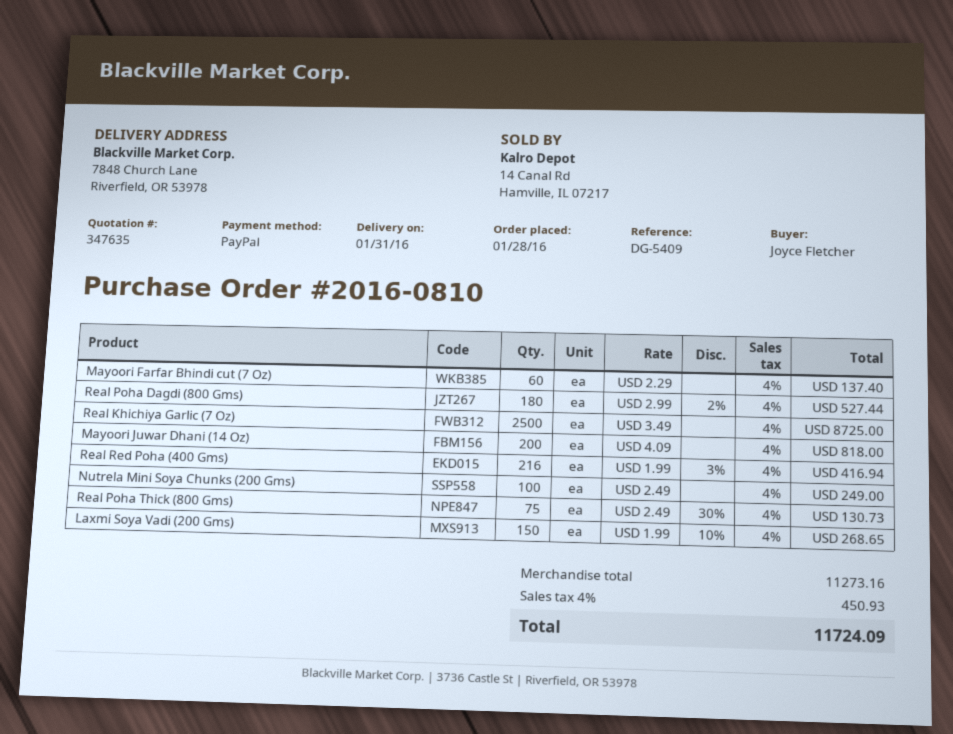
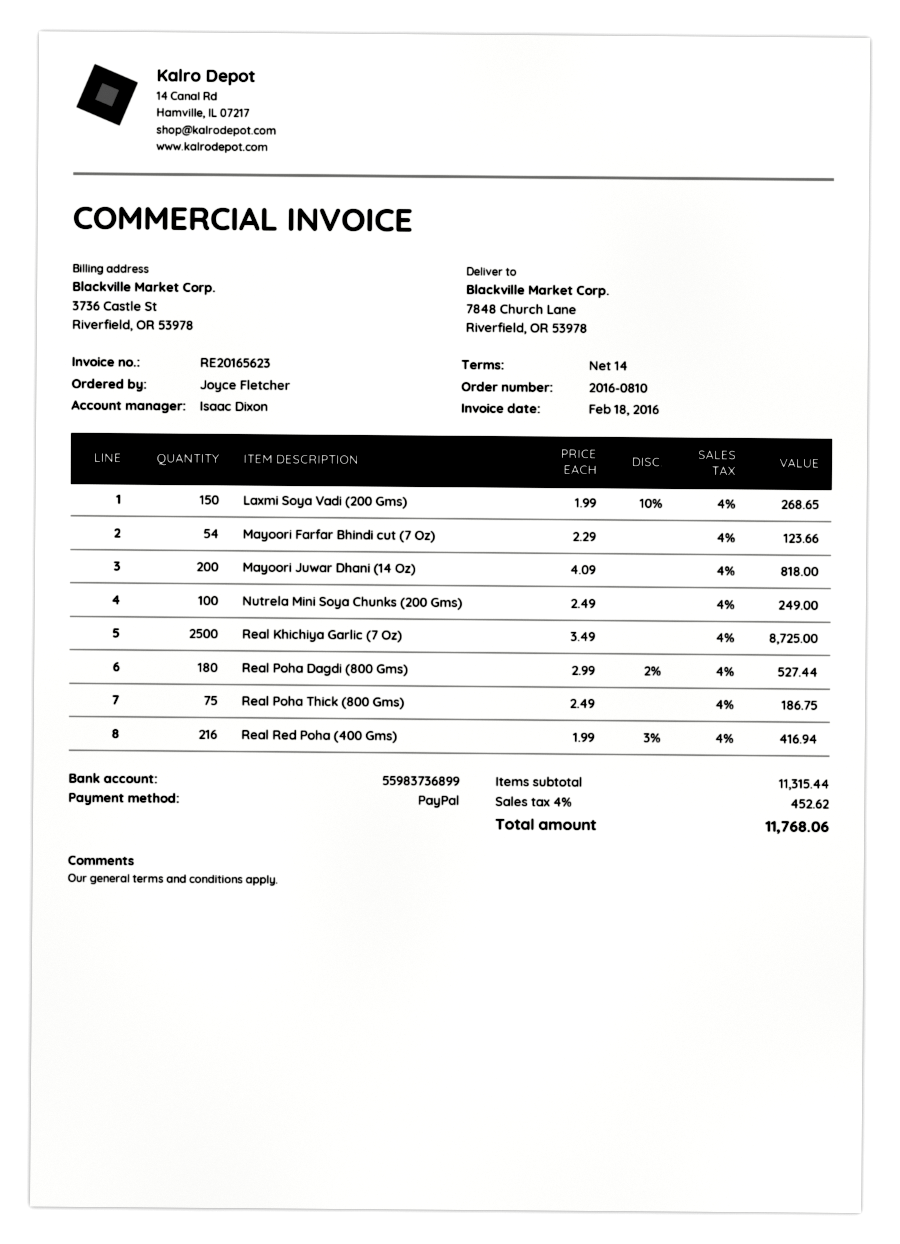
Mayoori Farfar Bhindi cut (7 Oz): 60 x 2.29 = 137.40 -> 54 x 2.29 = 123.66
Real Poha Thick (800 Gms): 75 x 2.49 - 30% = 130.73 -> 75 x 2.49 = 186.75
subtotal: 11273.16 -> 11315.44
tax: 4% = 450.93 -> 4% = 452.62
total: 11724.09 -> 11768.06

